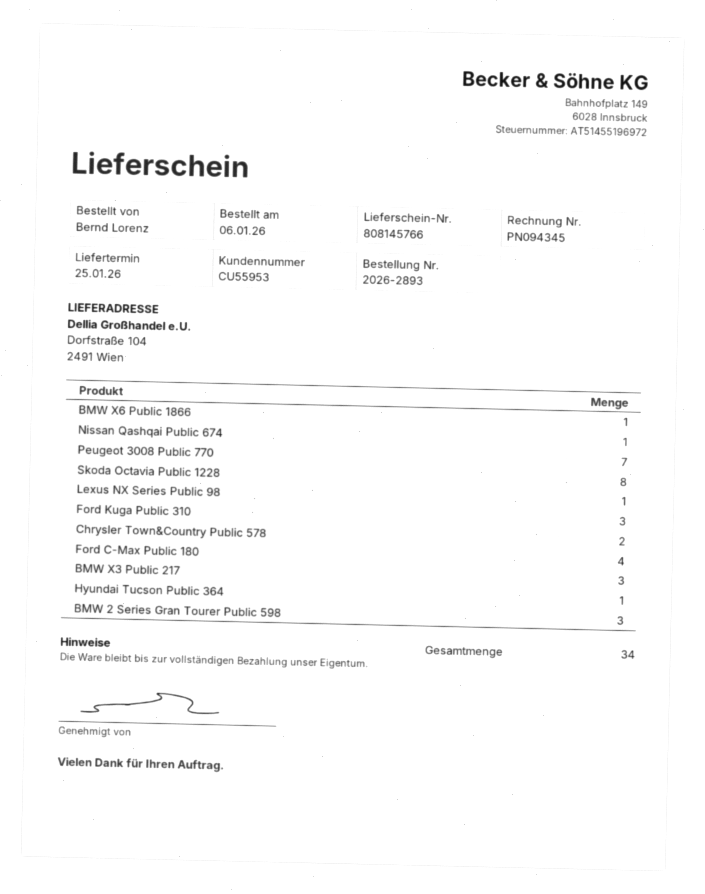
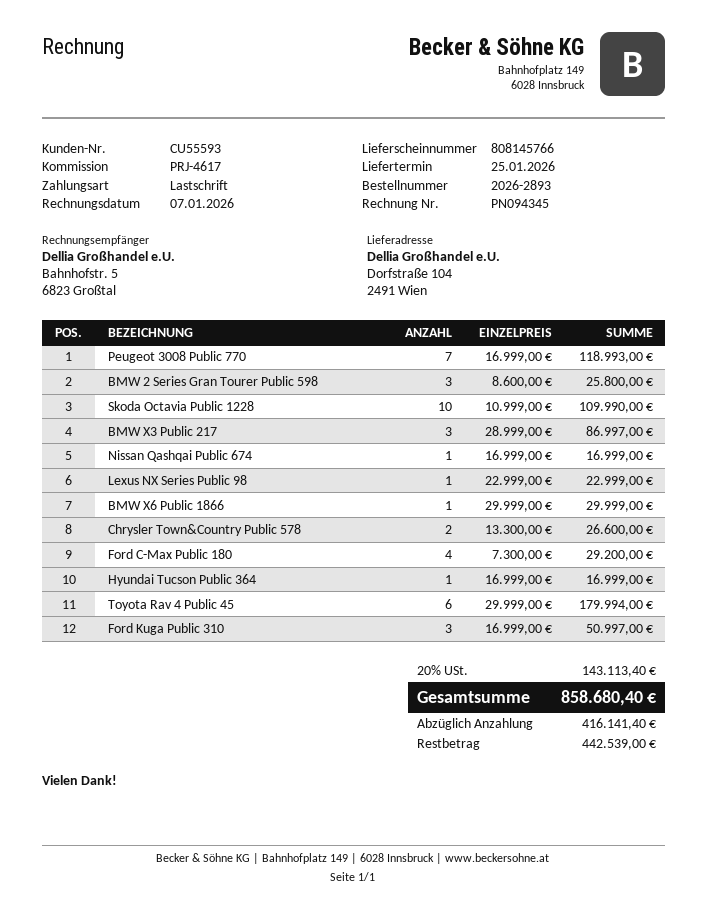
customer number: CU55953 -> CU55593
Skoda Octavia Public 1228: 8 -> 10
Toyota Rav 4 Public 45: none -> 6

